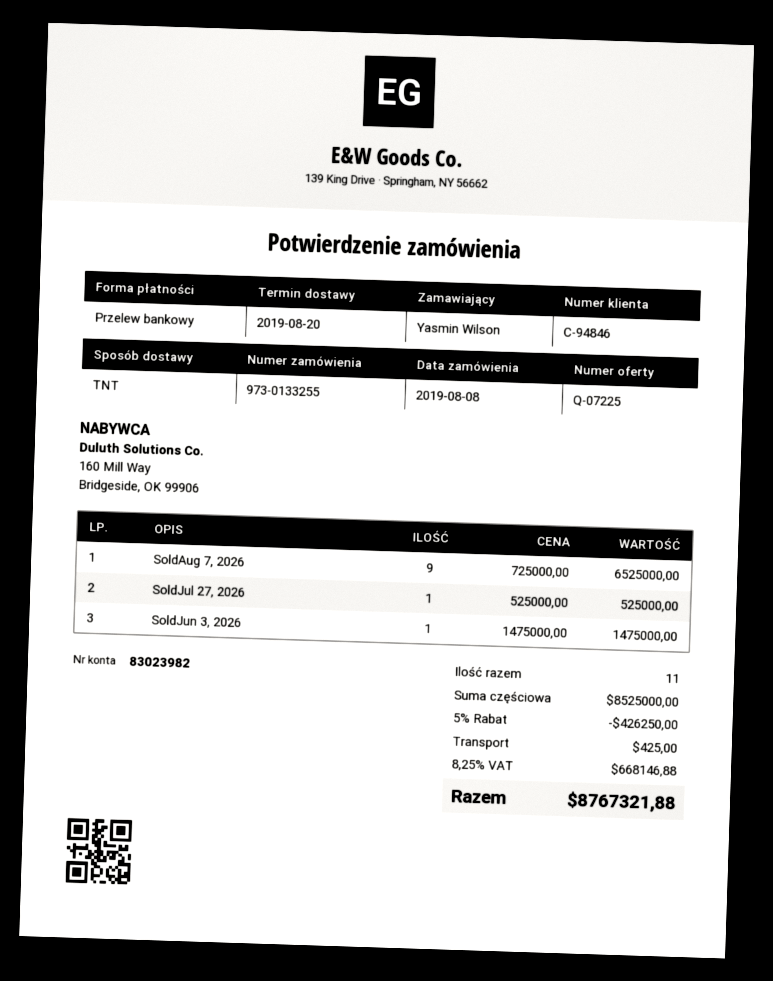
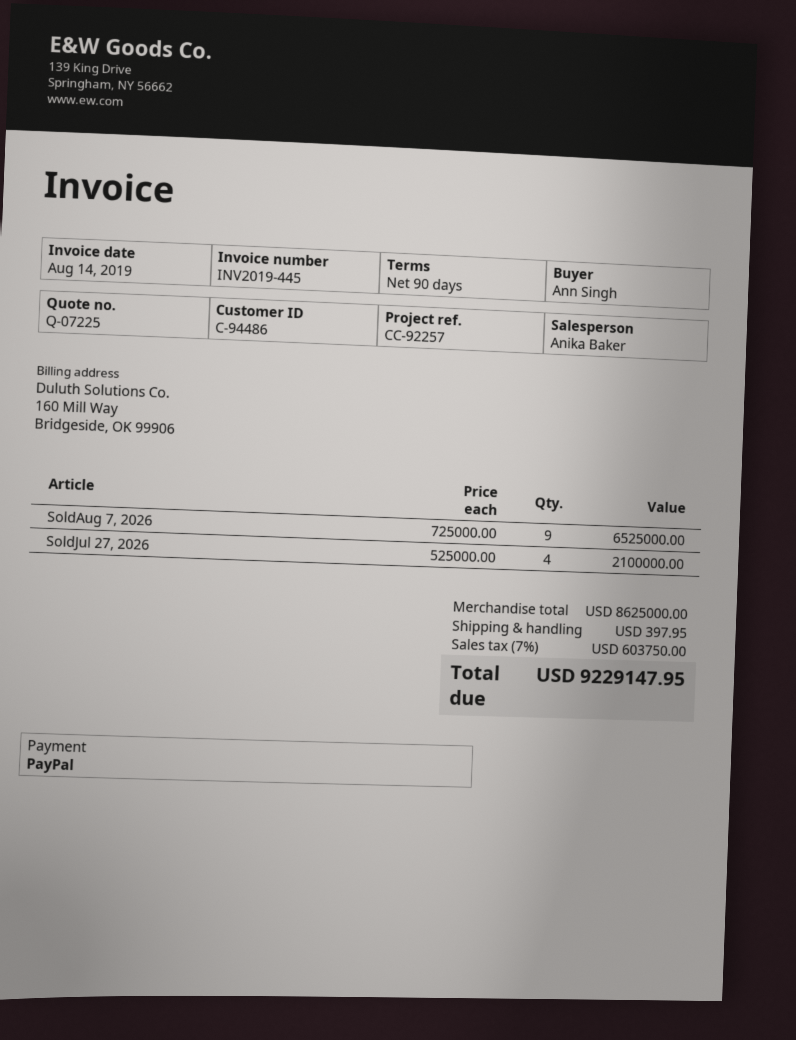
customer number: C-94846 -> C-94486
ordered by: Yasmin Wilson -> Ann Singh
payment method: bank transfer -> PayPal
SoldJul 27, 2026: 1 x 525000.00 = 525000.00 -> 4 x 525000.00 = 2100000.00
SoldJun 3, 2026: 1 x 1475000.00 = 1475000.00 -> none
subtotal: 8525000.00 -> 8625000.00
discount: 5% = 426250.00 -> none
shipping: 425.00 -> 397.95
tax: 8.25% = 668146.88 -> 7% = 603750.00
total: 8767321.88 -> 9229147.95

